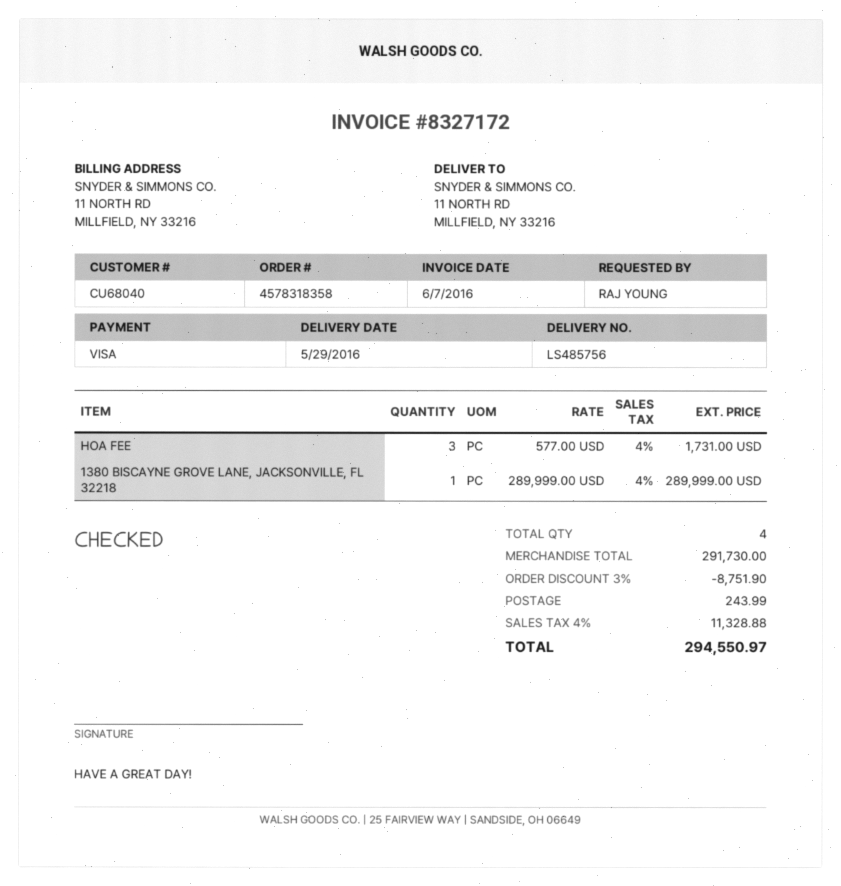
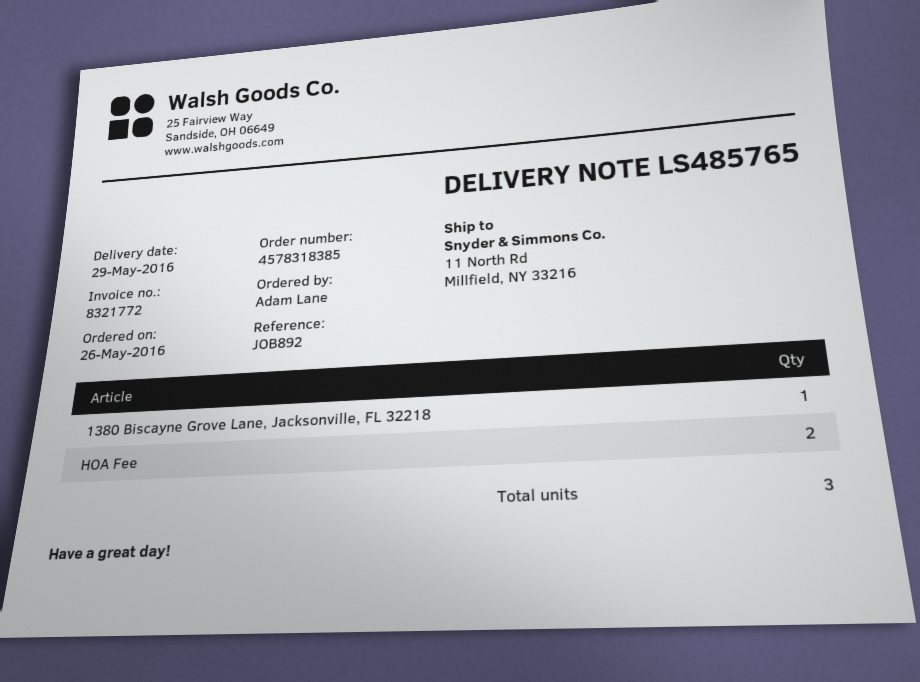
order number: 4578318358 -> 4578318385
delivery note number: LS485756 -> LS485765
invoice number: 8327172 -> 8321772
ordered by: RAJ YOUNG -> Adam Lane
HOA FEE: 3 -> 2
total quantity: 4 -> 3

